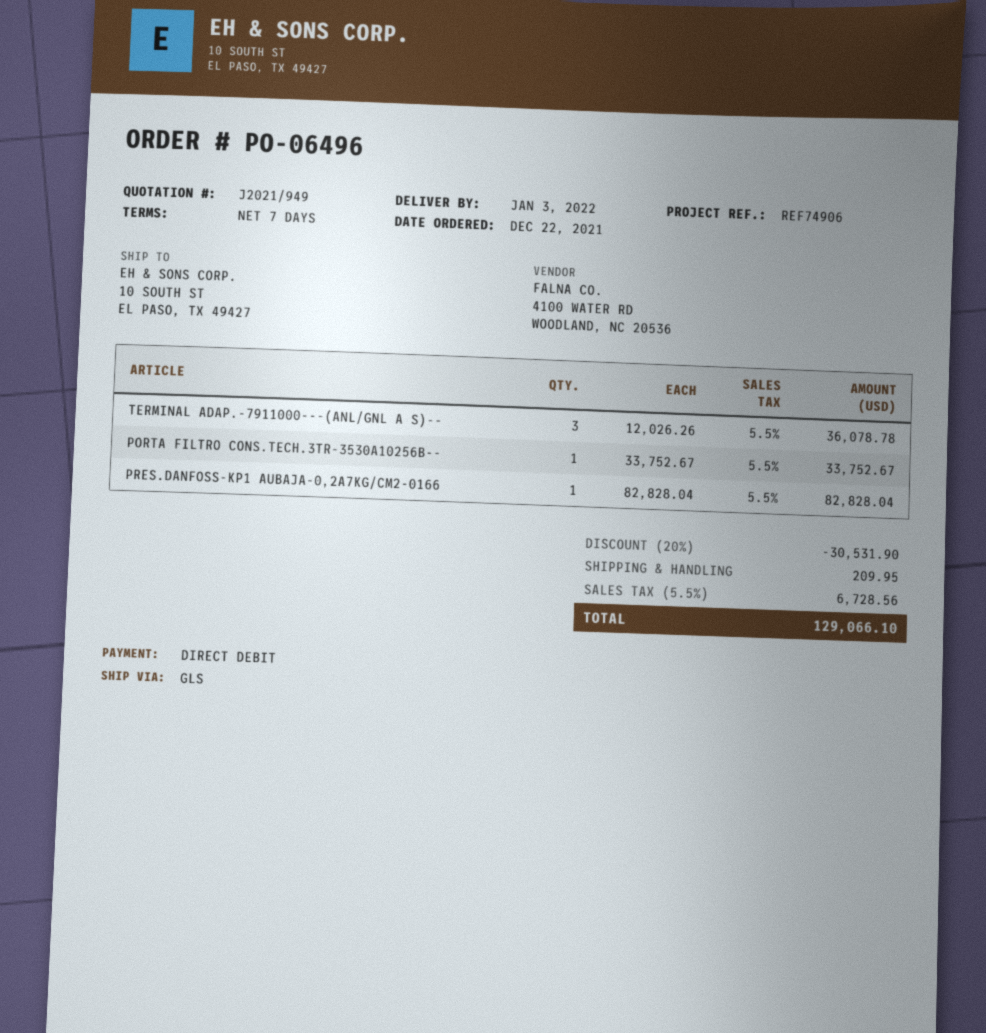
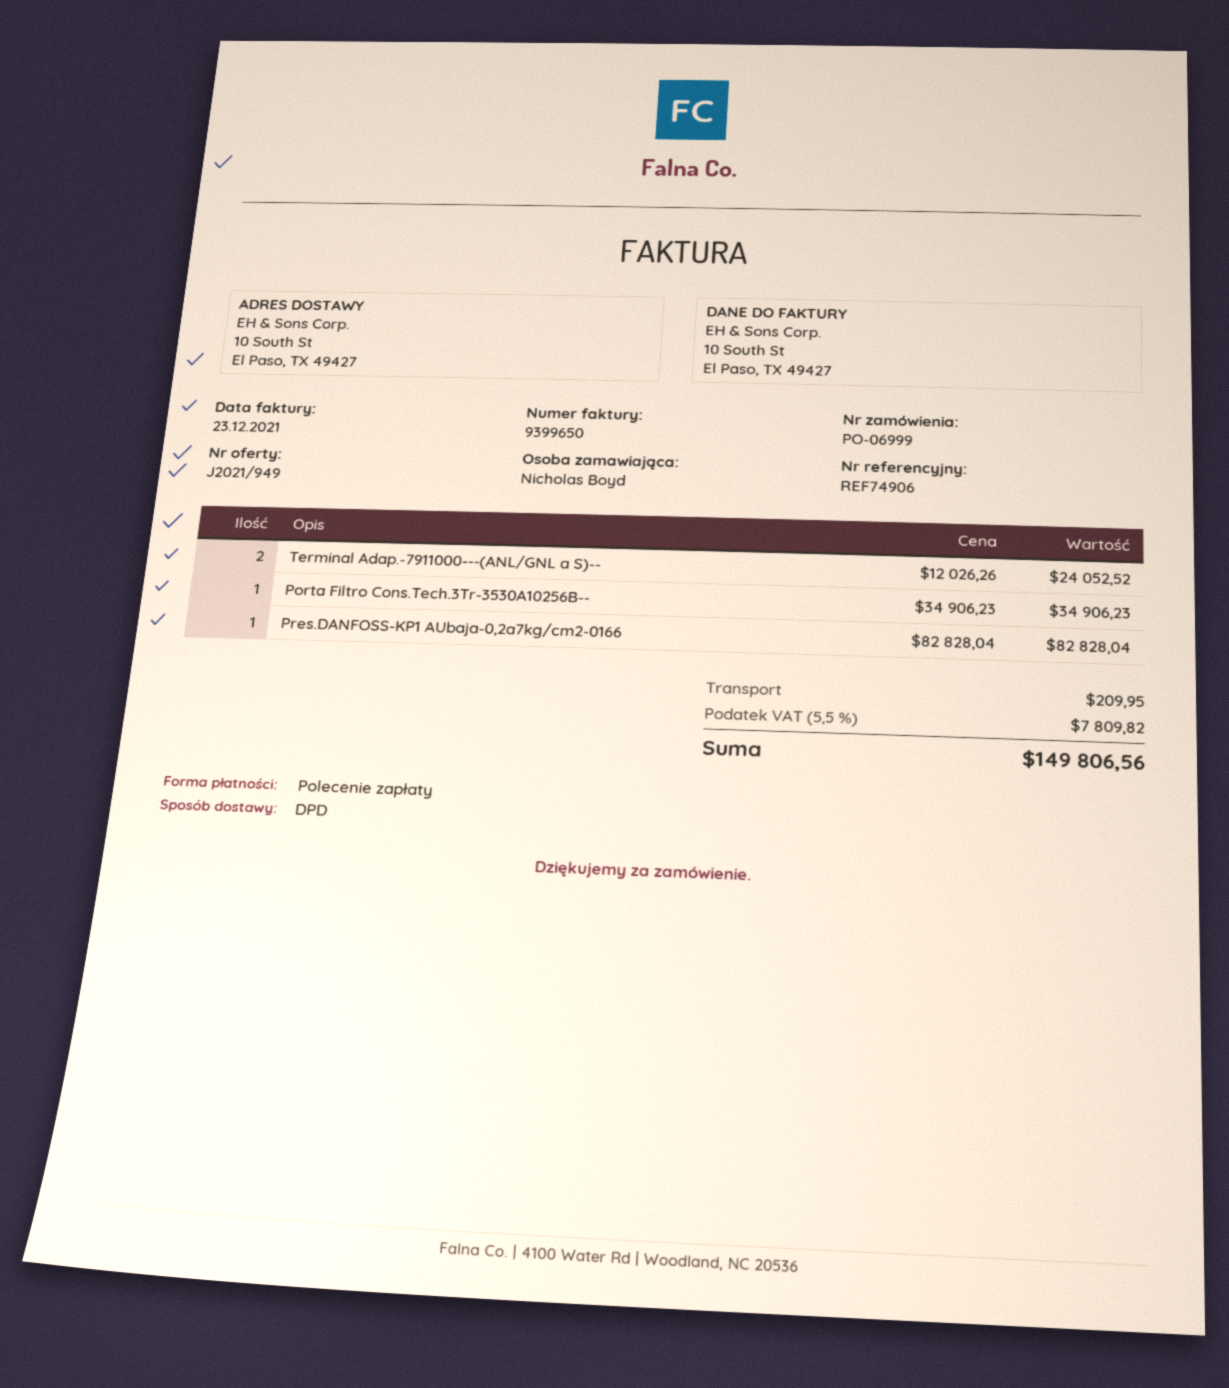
order number: PO-06496 -> PO-06999
shipping method: GLS -> DPD
TERMINAL ADAP.-7911000---(ANL/GNL A S)--: 3 x 12026.26 = 36078.78 -> 2 x 12026.26 = 24052.52
PORTA FILTRO CONS.TECH.3TR-3530A10256B--: 1 x 33752.67 = 33752.67 -> 1 x 34906.23 = 34906.23
discount: 20% = 30531.90 -> none
tax: 5.5% = 6728.56 -> 5.5% = 7809.82
total: 129066.10 -> 149806.56

